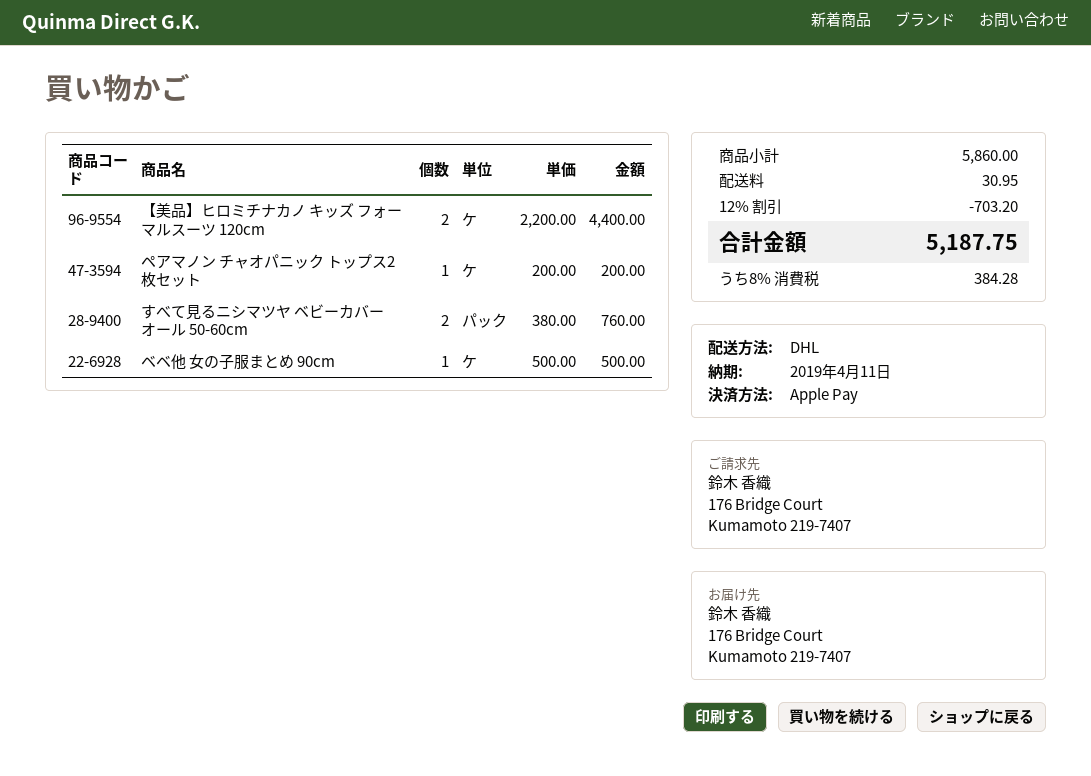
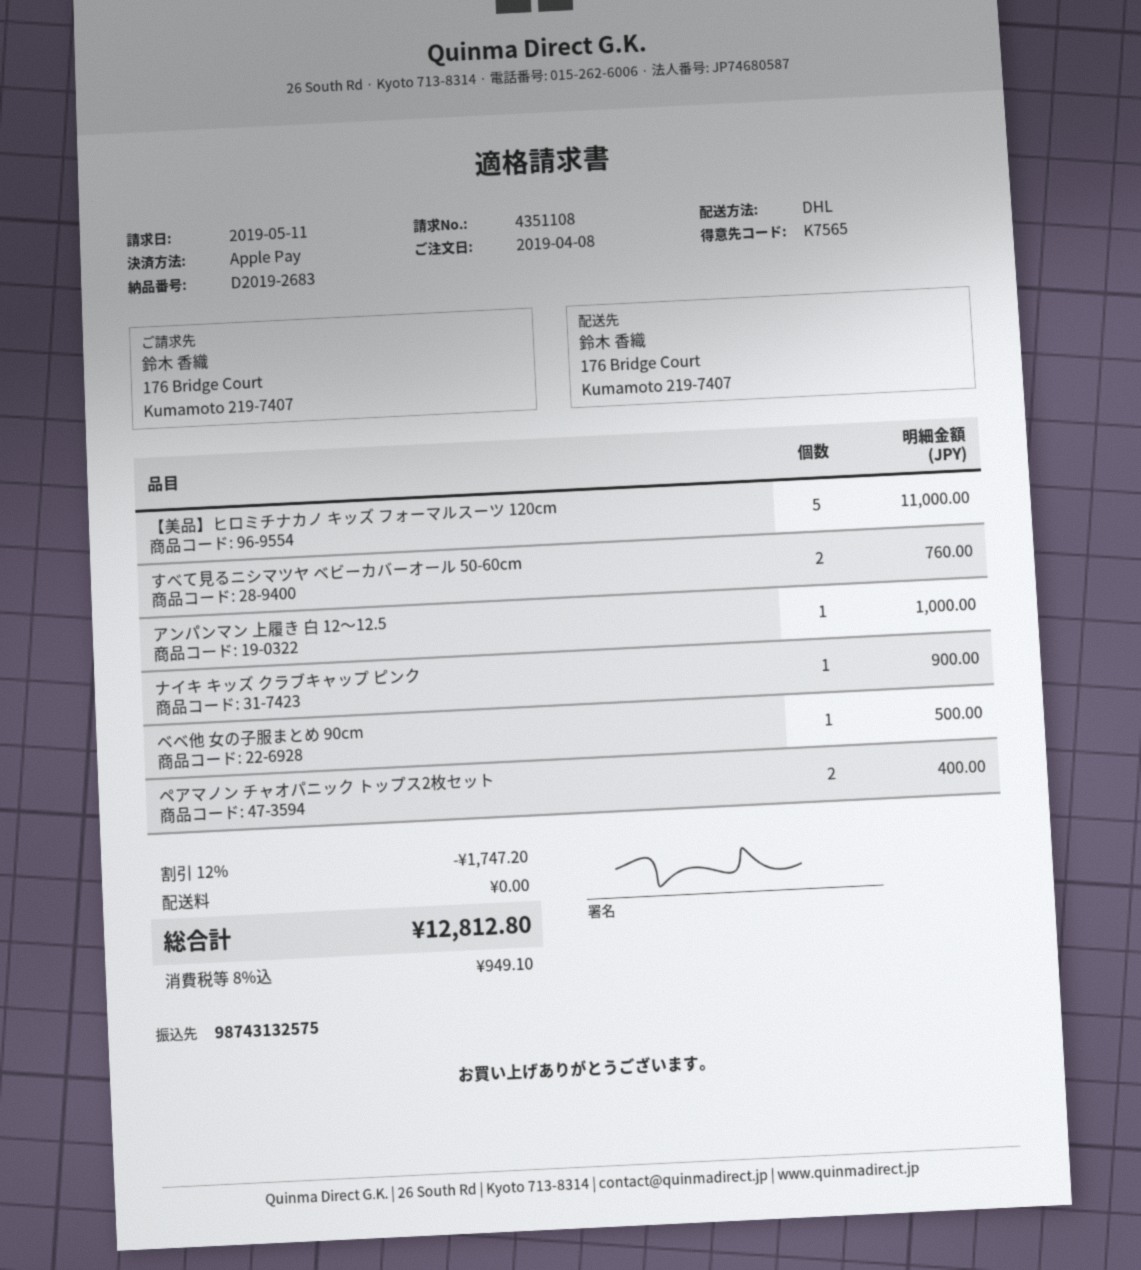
【美品】ヒロミチナカノ キッズ フォーマルスーツ 120cm: 2 for 4400.00 -> 5 for 11000.00
ペアマノン チャオパニック トップス2枚セット: 1 for 200.00 -> 2 for 400.00
アンパンマン 上履き 白 12〜12.5: none -> 1 for 1000.00
ナイキ キッズ クラブキャップ ピンク: none -> 1 for 900.00
discount: 12% = 703.20 -> 12% = 1747.20
shipping: 30.95 -> 0.00
tax: 8% = 384.28 -> 8% = 949.10
total: 5187.75 -> 12812.80

